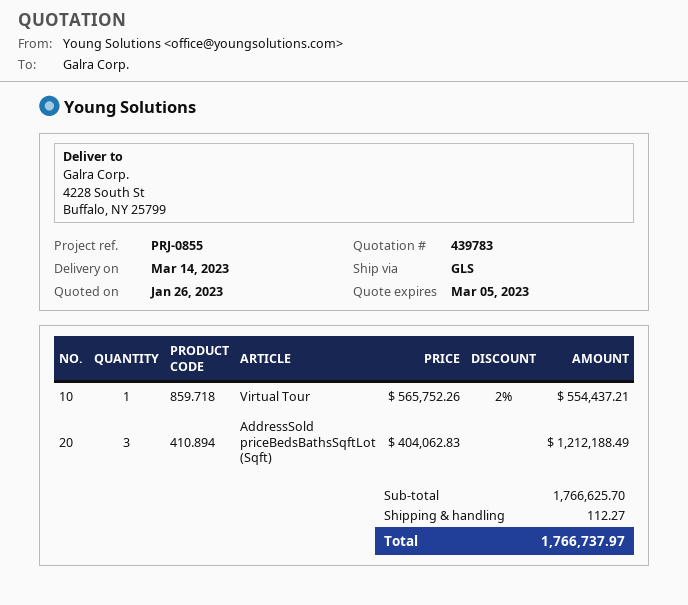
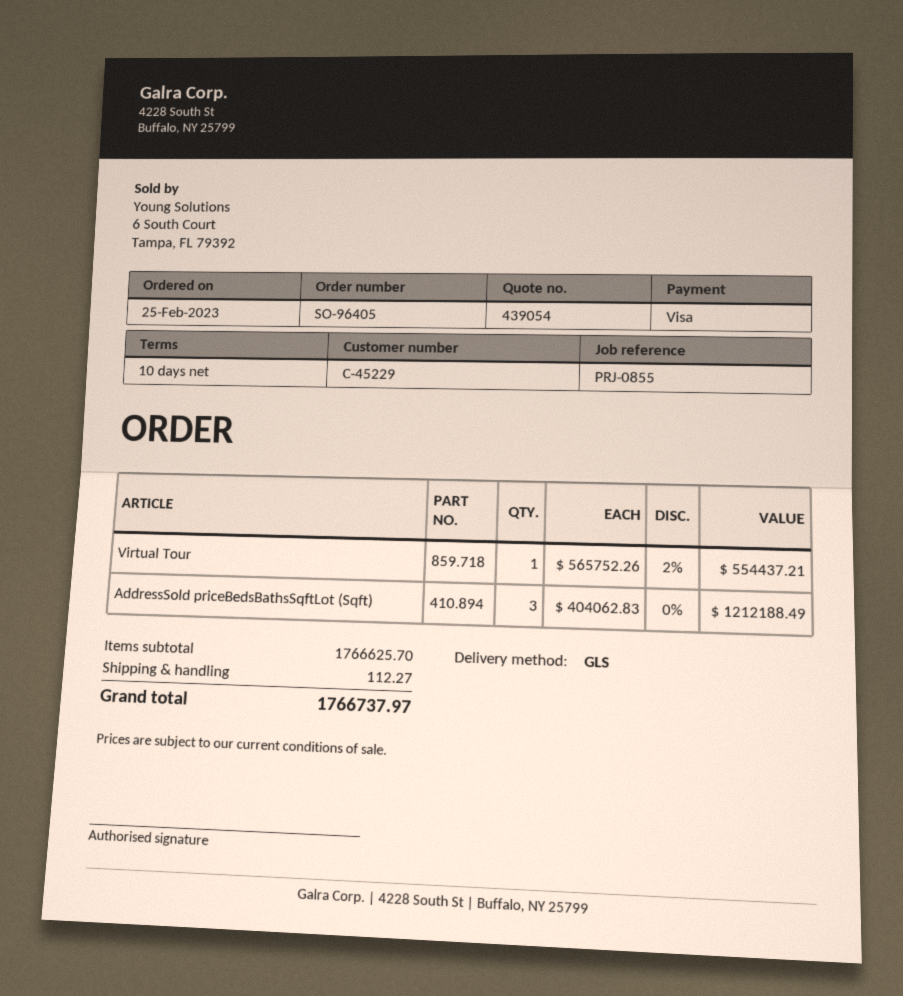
quote number: 439783 -> 439054

